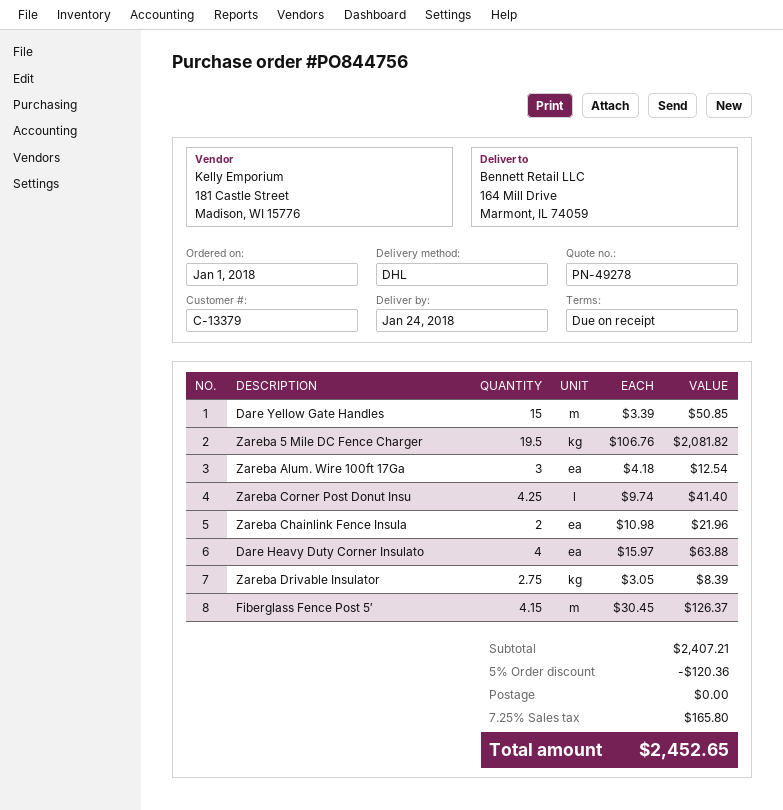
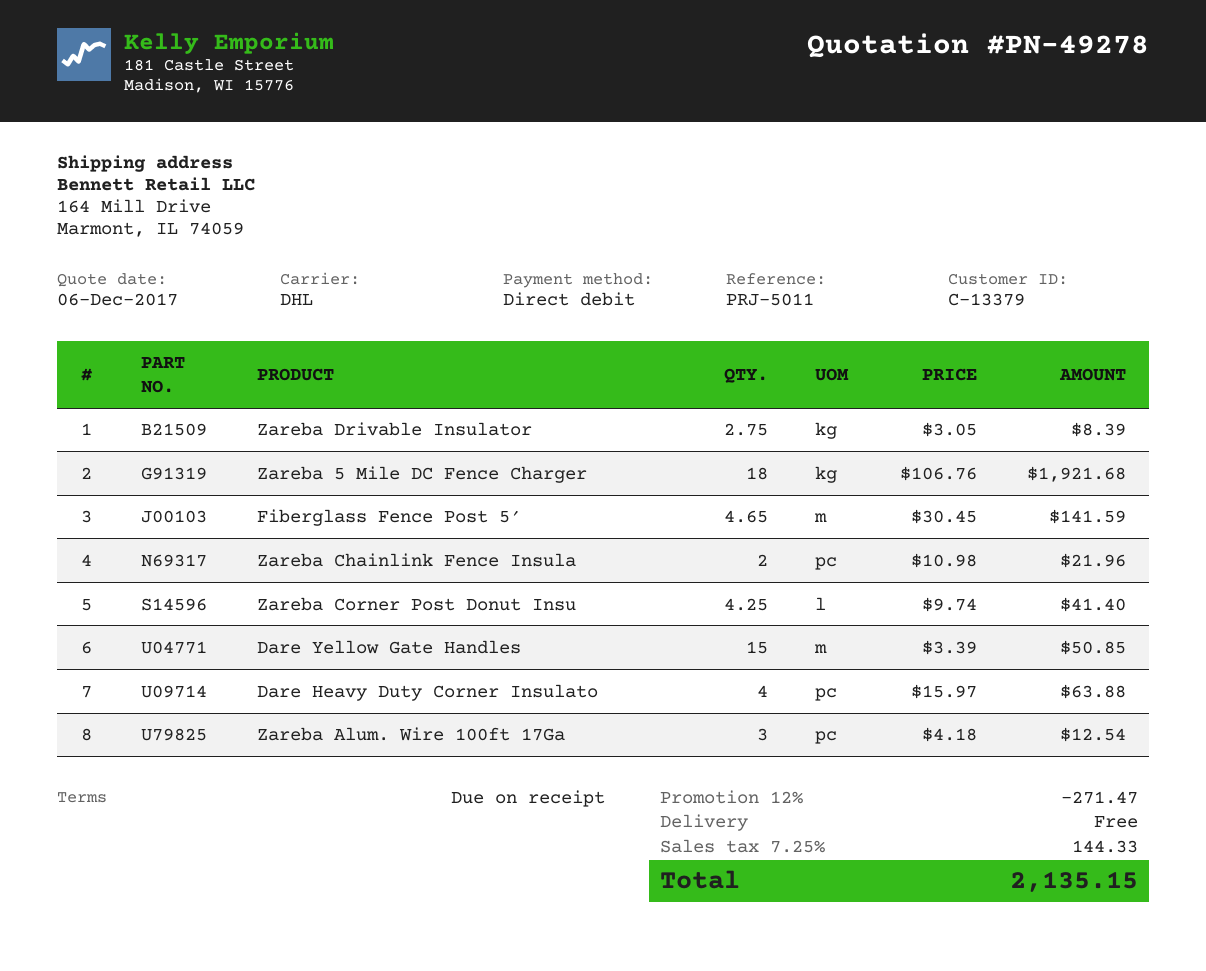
Zareba 5 Mile DC Fence Charger: 19.5 x 106.76 = 2081.82 -> 18 x 106.76 = 1921.68
Fiberglass Fence Post 5′: 4.15 x 30.45 = 126.37 -> 4.65 x 30.45 = 141.59
discount: 5% = 120.36 -> 12% = 271.47
tax: 7.25% = 165.80 -> 7.25% = 144.33
total: 2452.65 -> 2135.15

